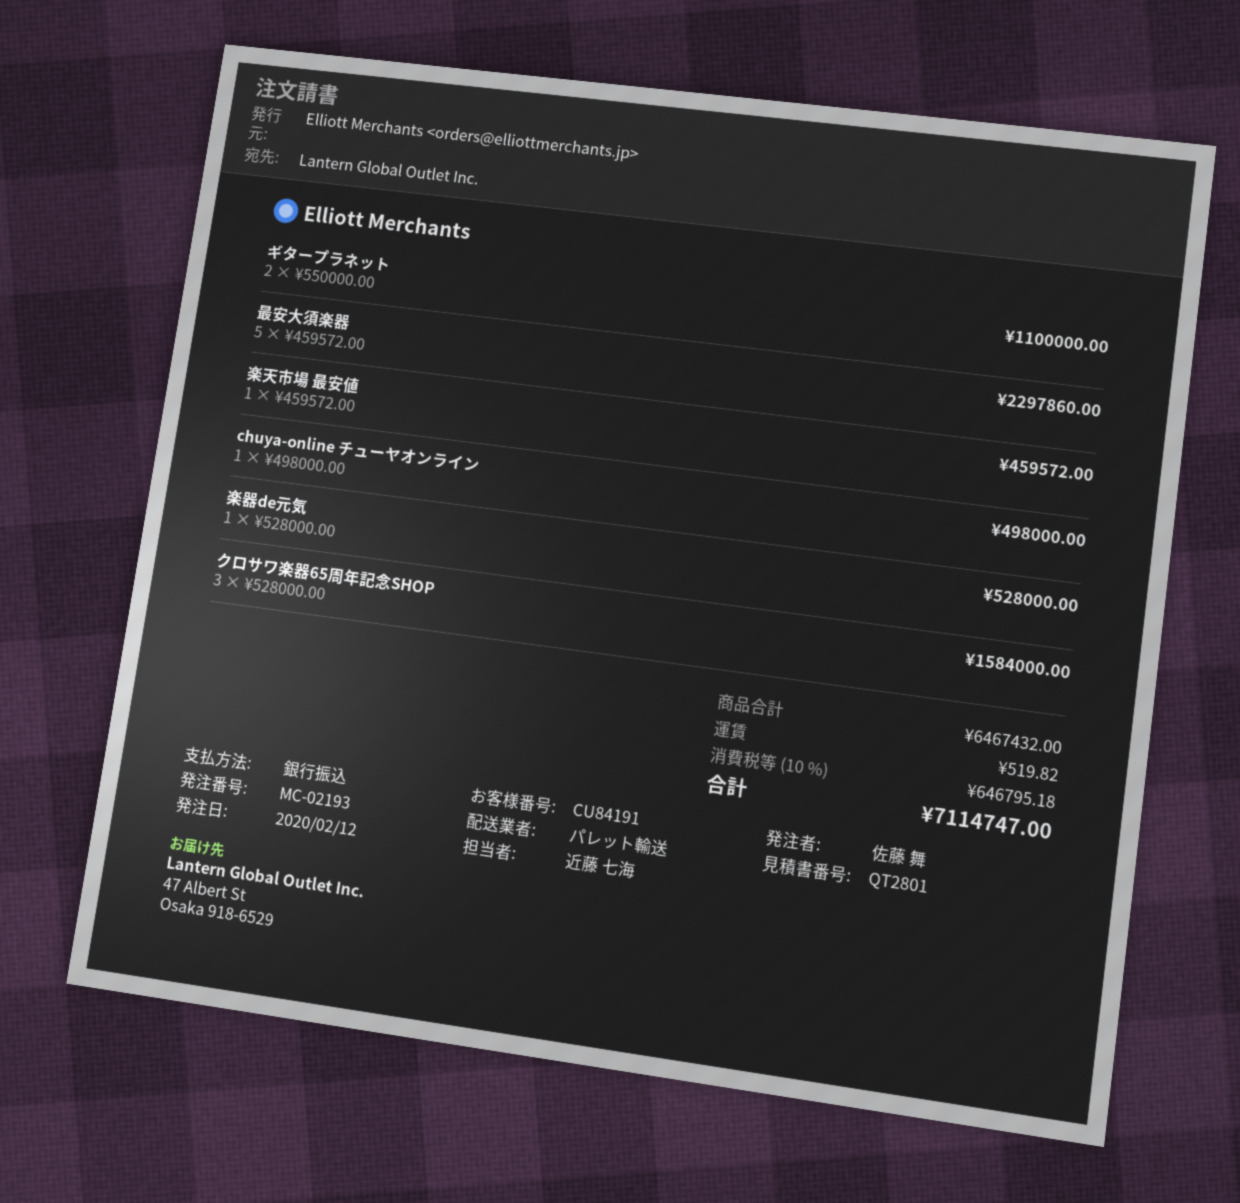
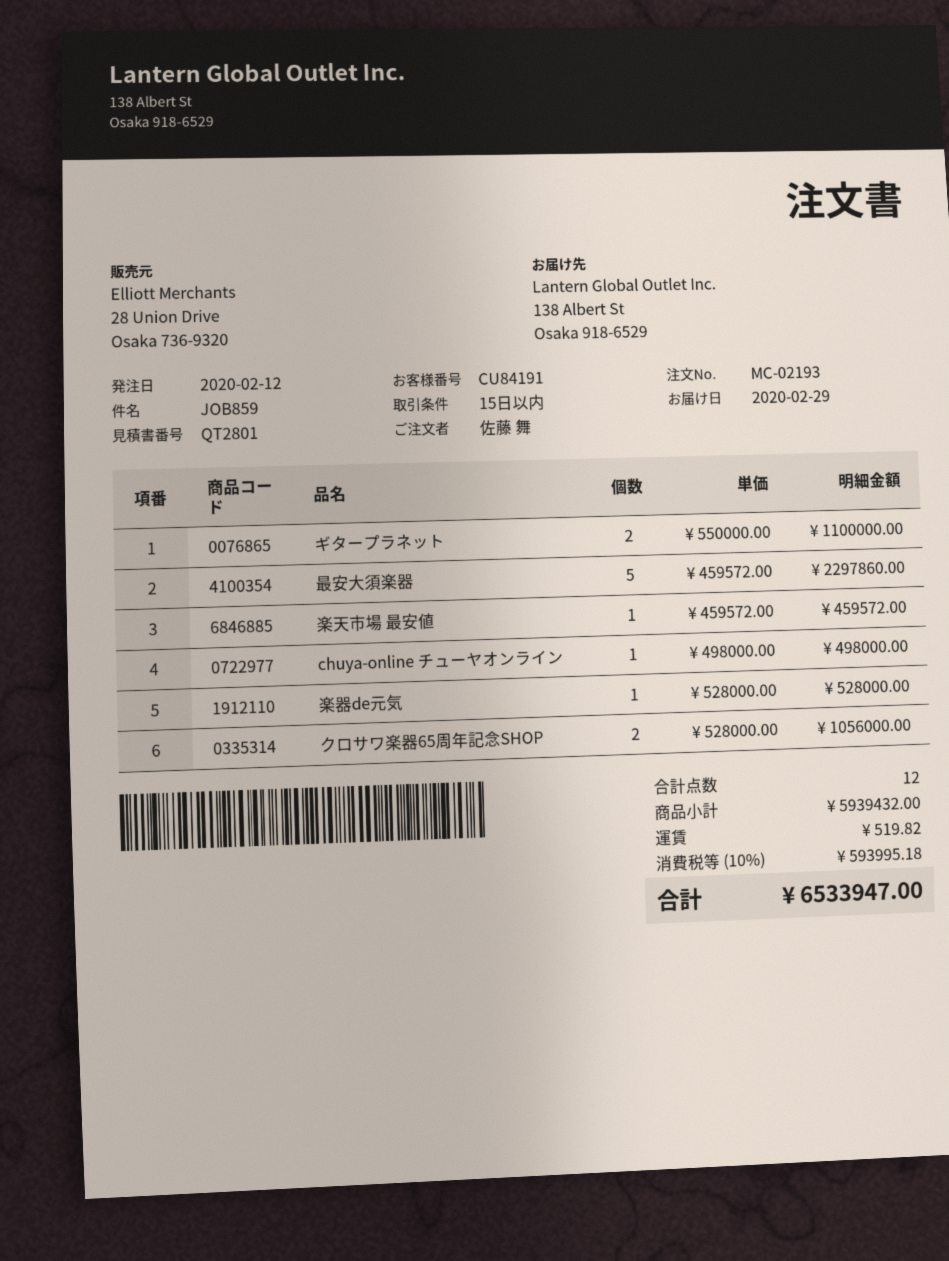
ship to: 47 Albert St, Osaka 918-6529 -> 138 Albert St, Osaka 918-6529
クロサワ楽器65周年記念SHOP: 3 x 528000.00 = 1584000.00 -> 2 x 528000.00 = 1056000.00
subtotal: 6467432.00 -> 5939432.00
tax: 10% = 646795.18 -> 10% = 593995.18
total: 7114747.00 -> 6533947.00

